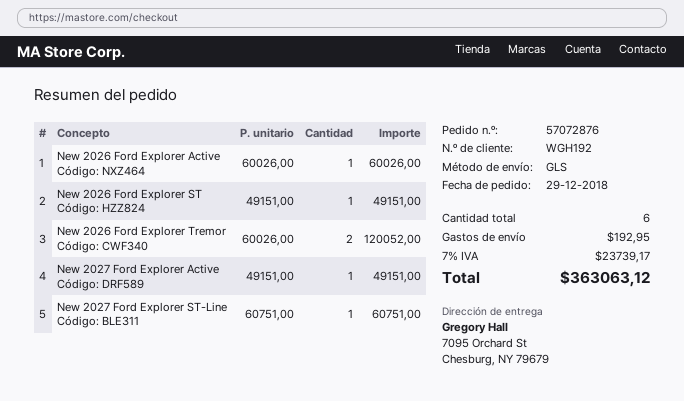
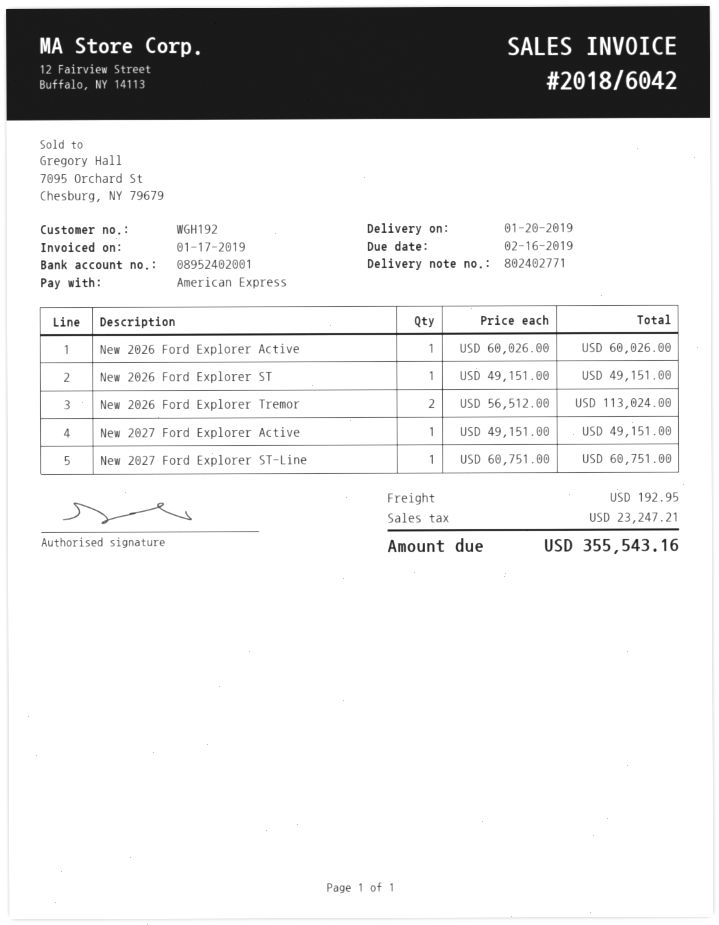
New 2026 Ford Explorer Tremor: 2 x 60026.00 = 120052.00 -> 2 x 56512.00 = 113024.00
tax: 23739.17 -> 23247.21
total: 363063.12 -> 355543.16

